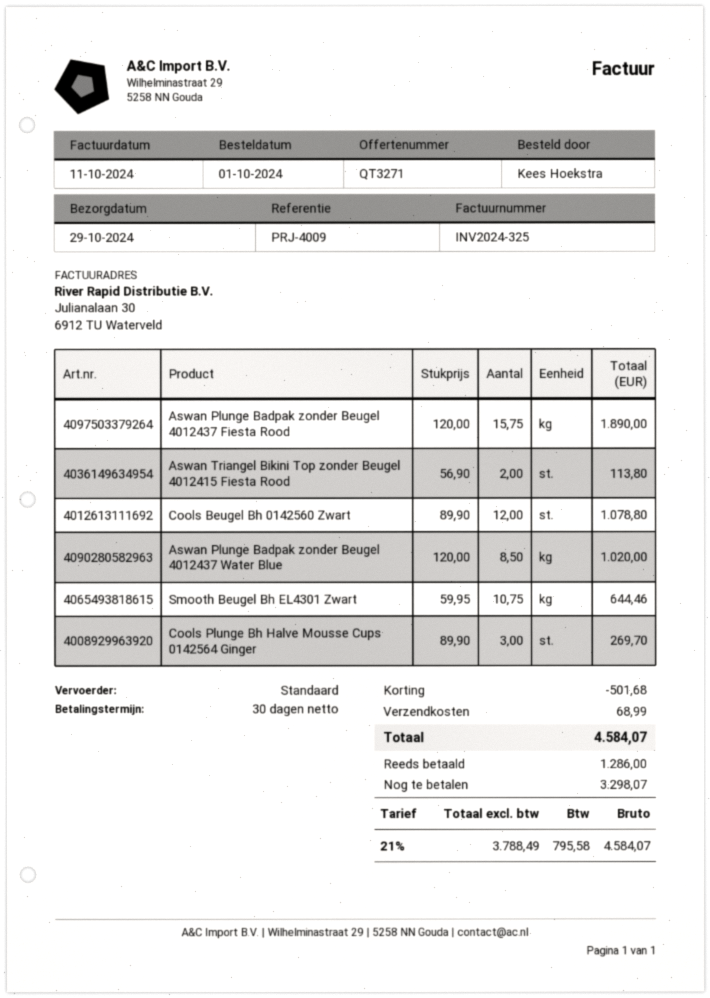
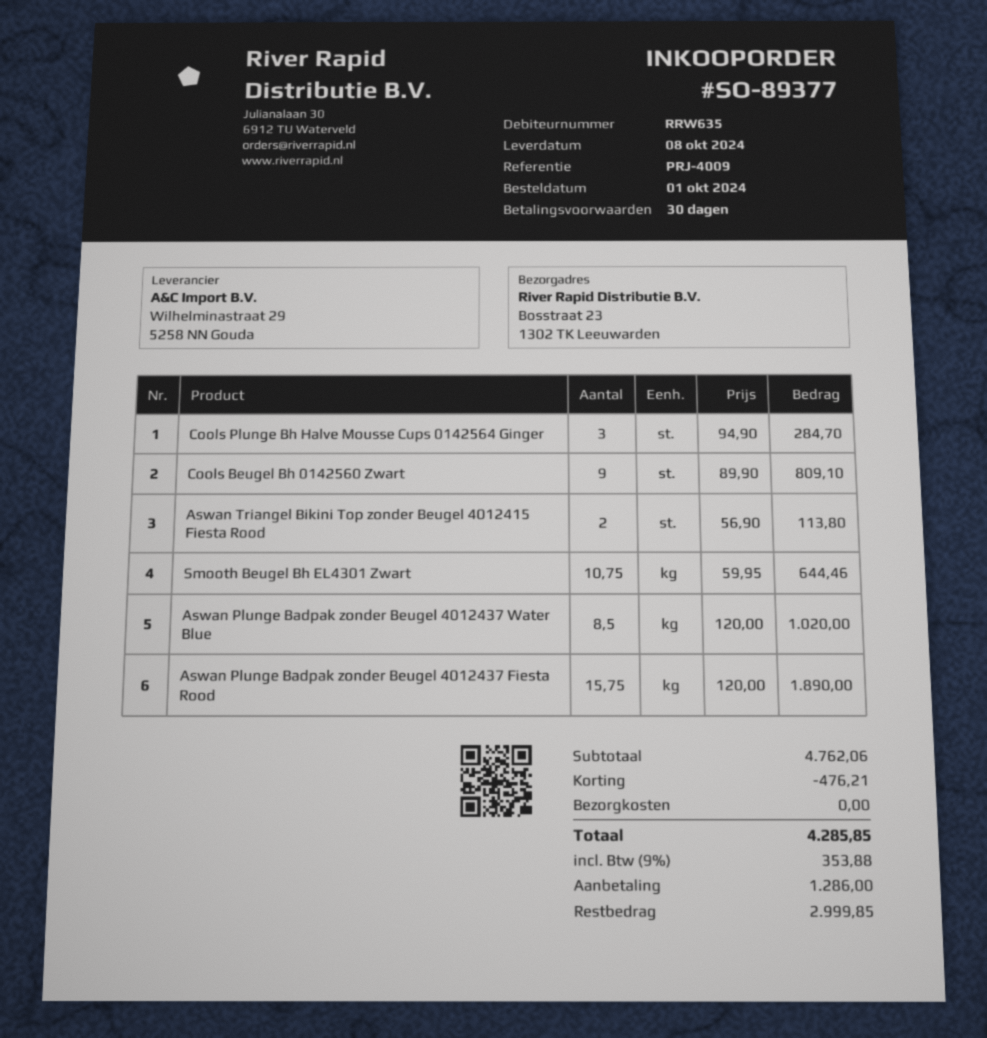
delivery date: 2024-10-29 -> 2024-10-08
Cools Beugel Bh 0142560 Zwart: 12 x 89.90 = 1078.80 -> 9 x 89.90 = 809.10
Cools Plunge Bh Halve Mousse Cups 0142564 Ginger: 3 x 89.90 = 269.70 -> 3 x 94.90 = 284.70
discount: 501.68 -> 476.21
shipping: 68.99 -> 0.00
tax: 21% = 795.58 -> 9% = 353.88
total: 4584.07 -> 4285.85
balance: 3298.07 -> 2999.85

